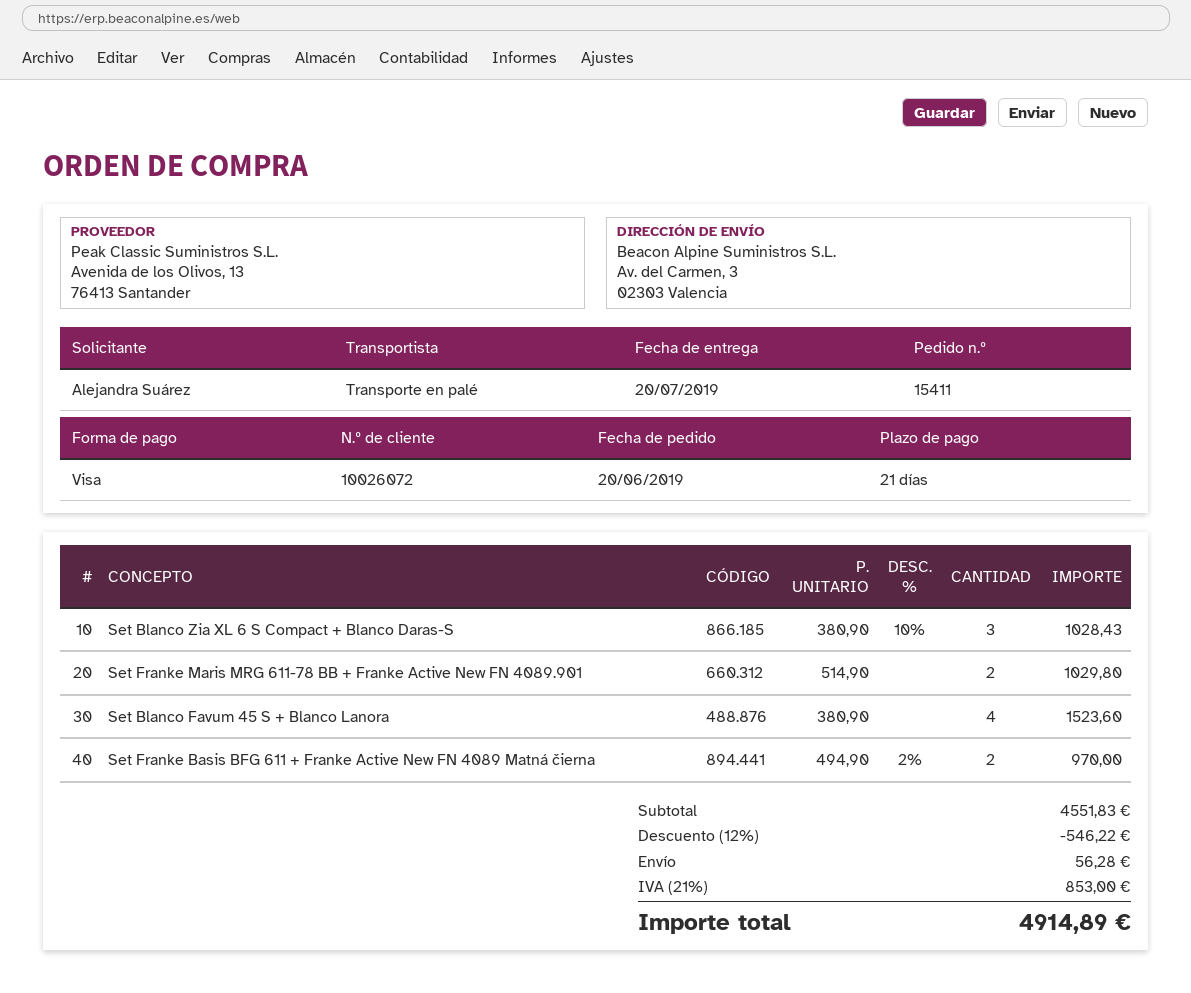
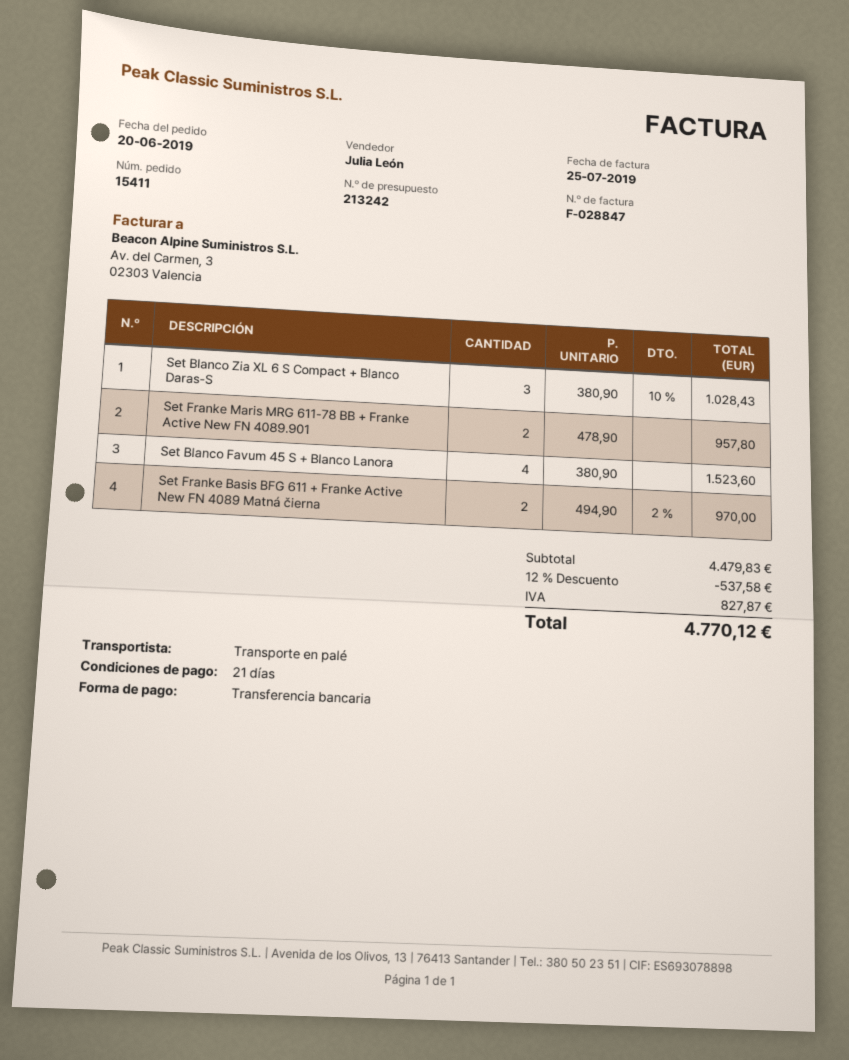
payment method: Visa -> bank transfer
Set Franke Maris MRG 611-78 BB + Franke Active New FN 4089.901: 2 x 514.90 = 1029.80 -> 2 x 478.90 = 957.80
subtotal: 4551.83 -> 4479.83
discount: 12% = 546.22 -> 12% = 537.58
shipping: 56.28 -> none
tax: 853.00 -> 827.87
total: 4914.89 -> 4770.12

